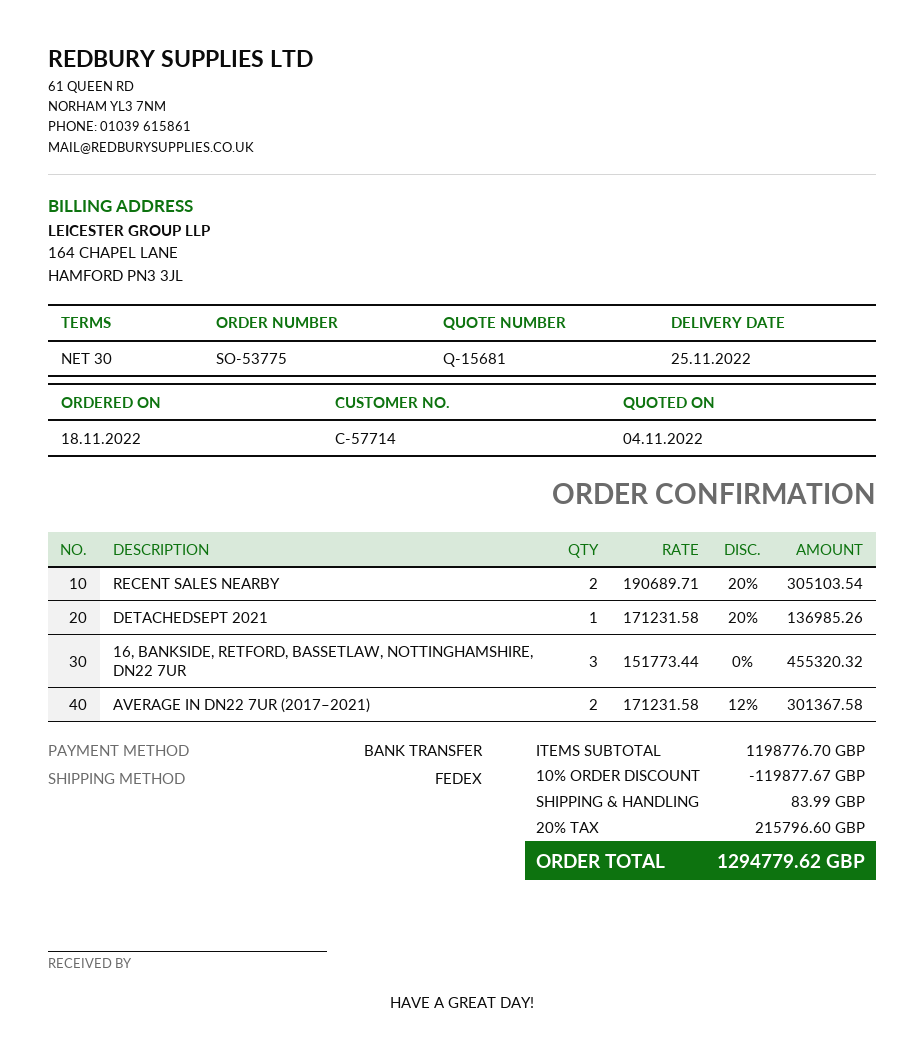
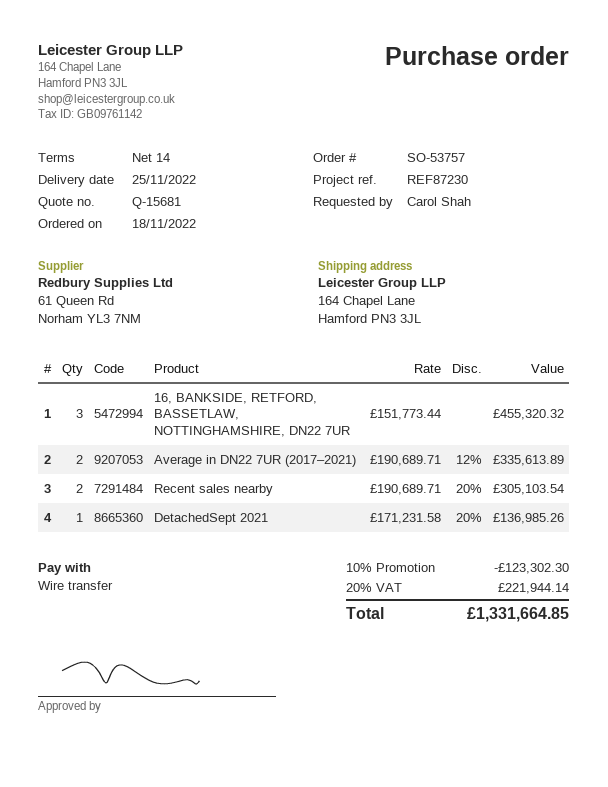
order number: SO-53775 -> SO-53757
payment terms: 30 days -> 14 days
AVERAGE IN DN22 7UR (2017–2021): 2 x 171231.58 - 12% = 301367.58 -> 2 x 190689.71 - 12% = 335613.89
discount: 10% = 119877.67 -> 10% = 123302.30
shipping: 83.99 -> none
tax: 20% = 215796.60 -> 20% = 221944.14
total: 1294779.62 -> 1331664.85

